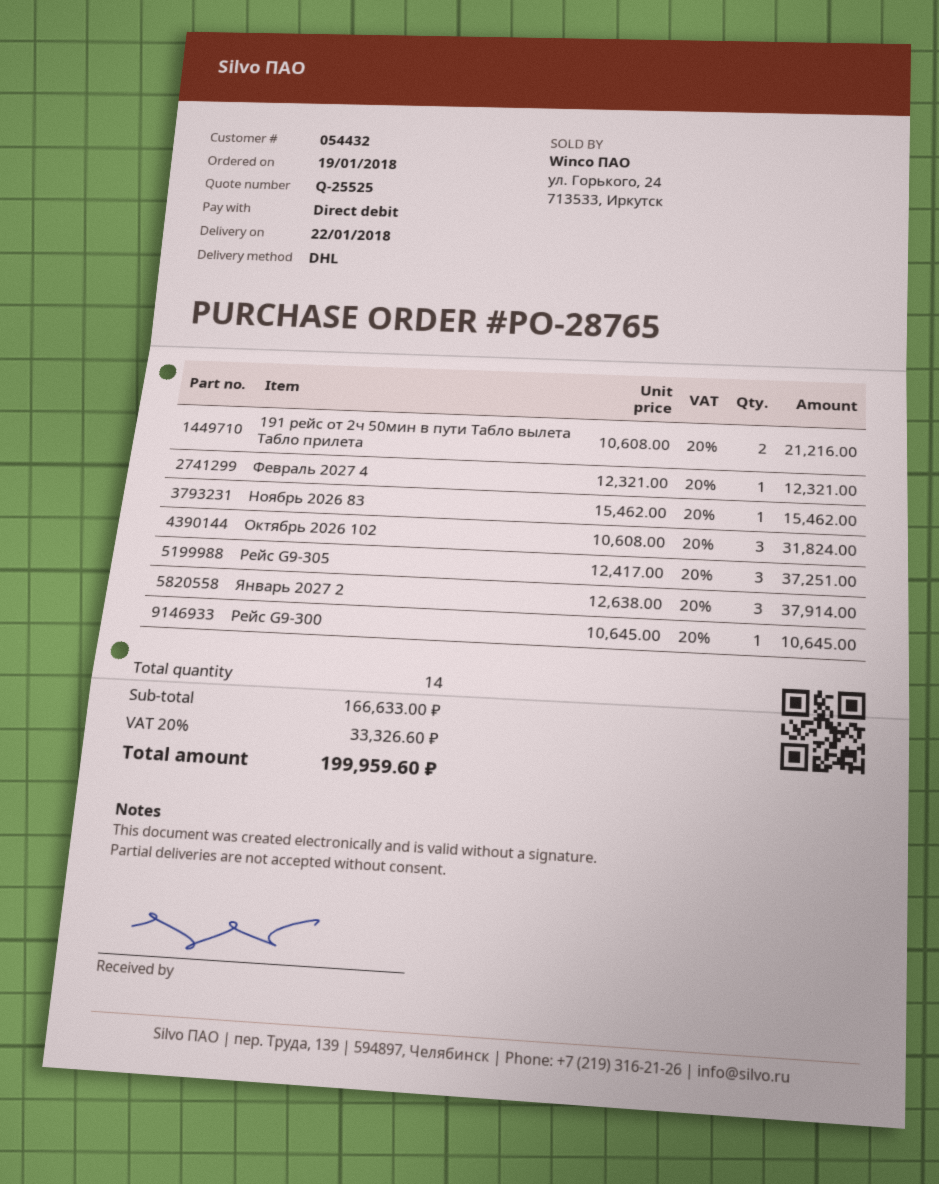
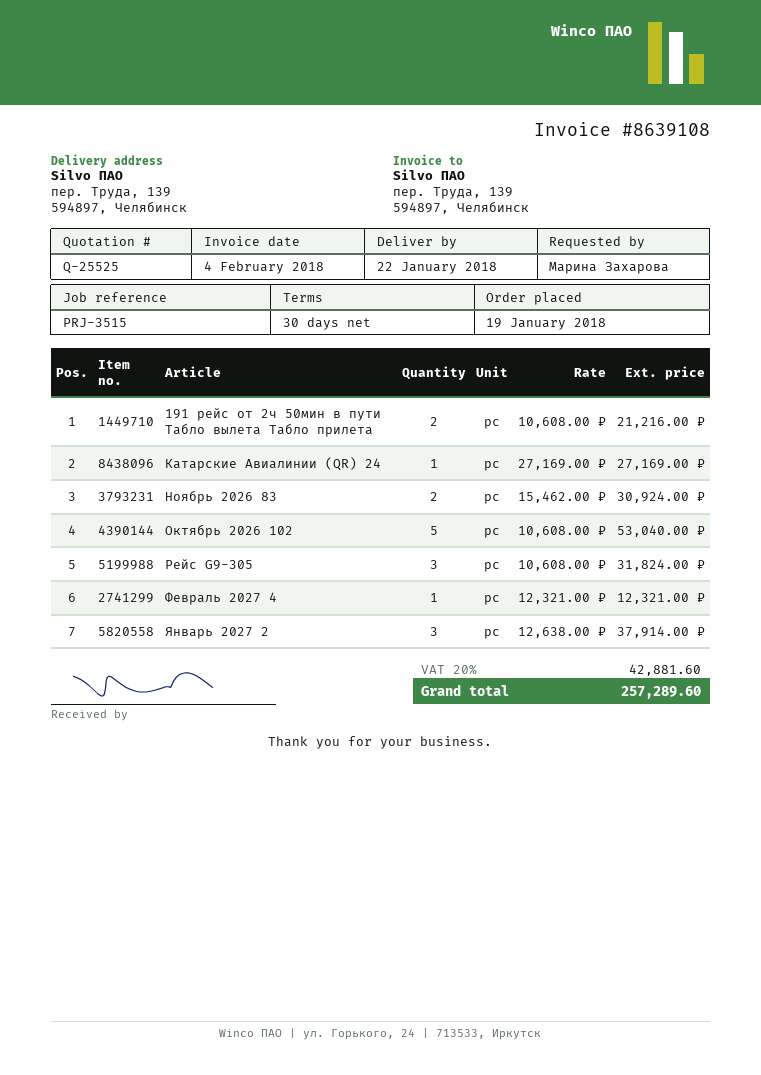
Ноябрь 2026 83: 1 x 15462.00 = 15462.00 -> 2 x 15462.00 = 30924.00
Октябрь 2026 102: 3 x 10608.00 = 31824.00 -> 5 x 10608.00 = 53040.00
Рейс G9-305: 3 x 12417.00 = 37251.00 -> 3 x 10608.00 = 31824.00
Рейс G9-300: 1 x 10645.00 = 10645.00 -> none
Катарские Авиалинии (QR) 24: none -> 1 x 27169.00 = 27169.00
tax: 20% = 33326.60 -> 20% = 42881.60
total: 199959.60 -> 257289.60

